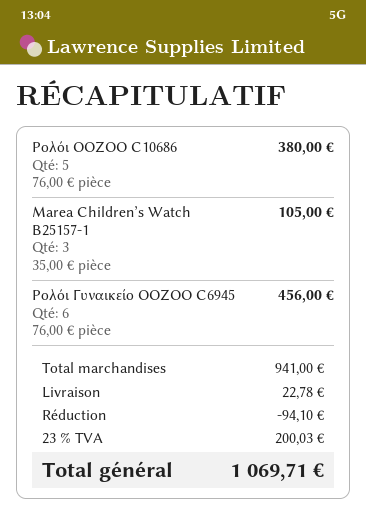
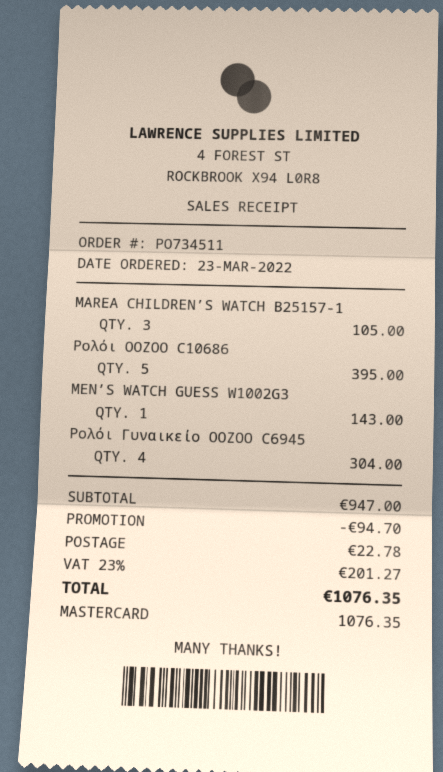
Ρολόι OOZOO C10686: 5 for 380.00 -> 5 for 395.00
Ρολόι Γυναικείο OOZOO C6945: 6 for 456.00 -> 4 for 304.00
MEN’S WATCH GUESS W1002G3: none -> 1 for 143.00
subtotal: 941.00 -> 947.00
discount: 94.10 -> 94.70
tax: 23% = 200.03 -> 23% = 201.27
total: 1069.71 -> 1076.35

